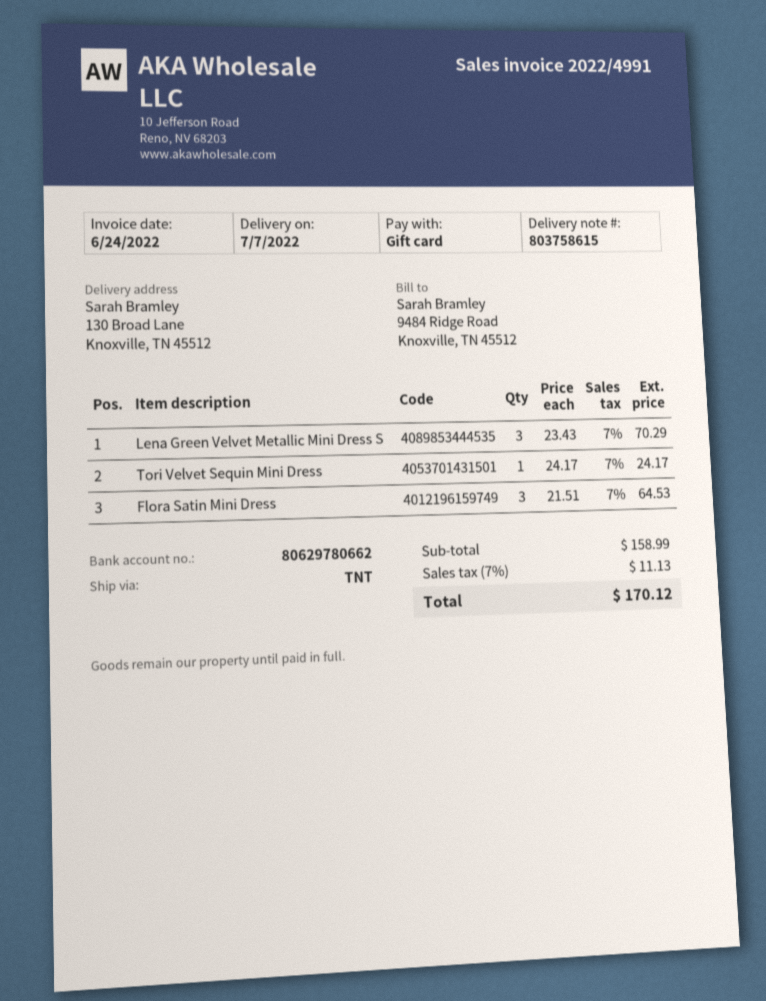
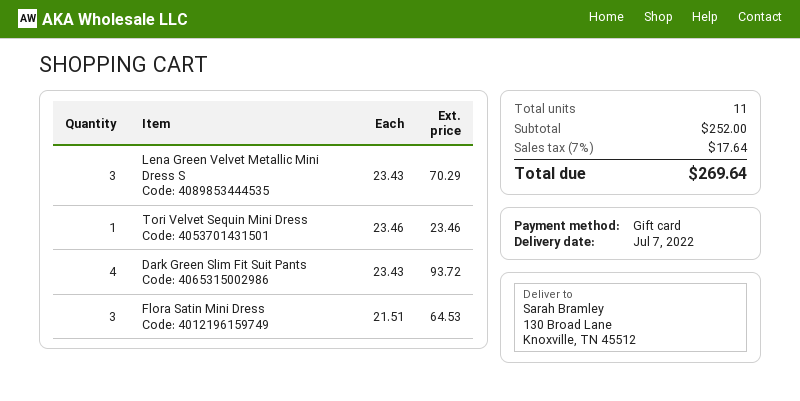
Tori Velvet Sequin Mini Dress: 1 x 24.17 = 24.17 -> 1 x 23.46 = 23.46
Dark Green Slim Fit Suit Pants: none -> 4 x 23.43 = 93.72
subtotal: 158.99 -> 252.00
tax: 7% = 11.13 -> 7% = 17.64
total: 170.12 -> 269.64

